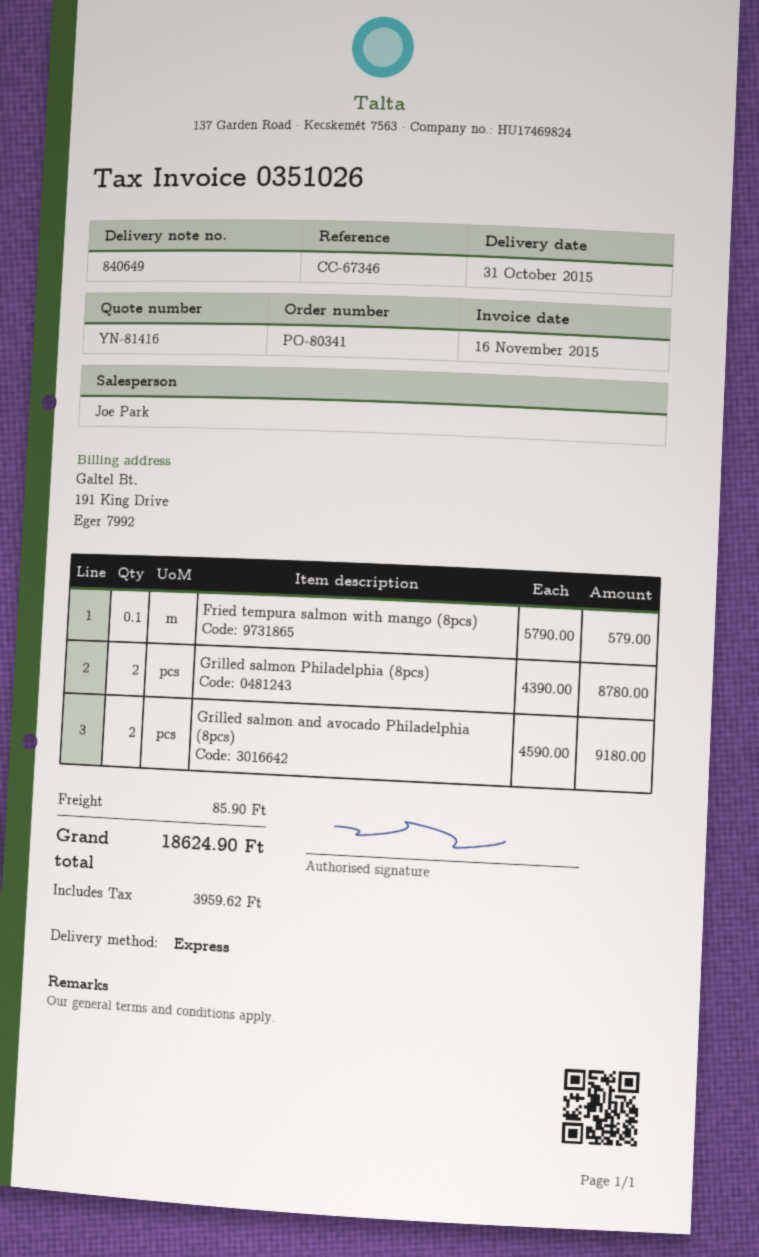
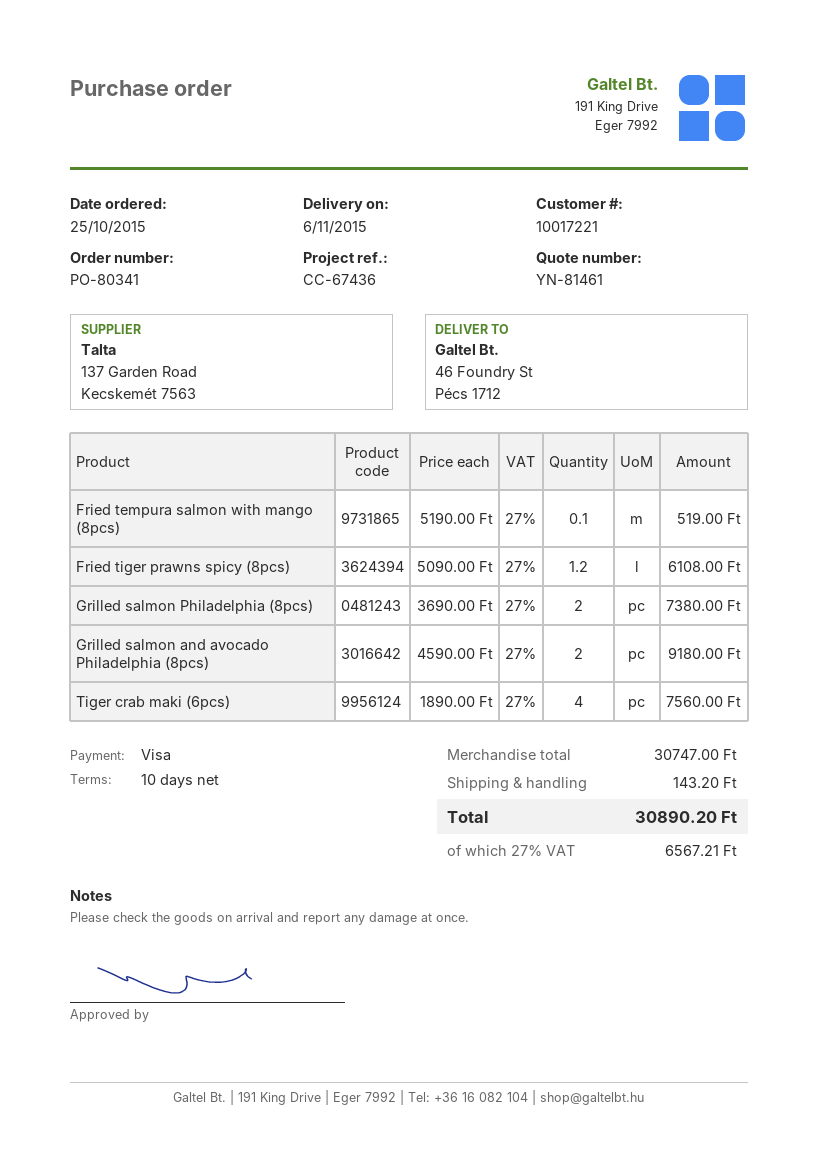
quote number: YN-81416 -> YN-81461
delivery date: 2015-10-31 -> 2015-11-06
reference: CC-67346 -> CC-67436
Fried tempura salmon with mango (8pcs): 0.1 x 5790.00 = 579.00 -> 0.1 x 5190.00 = 519.00
Grilled salmon Philadelphia (8pcs): 2 x 4390.00 = 8780.00 -> 2 x 3690.00 = 7380.00
Fried tiger prawns spicy (8pcs): none -> 1.2 x 5090.00 = 6108.00
Tiger crab maki (6pcs): none -> 4 x 1890.00 = 7560.00
shipping: 85.90 -> 143.20
tax: 3959.62 -> 6567.21
total: 18624.90 -> 30890.20

